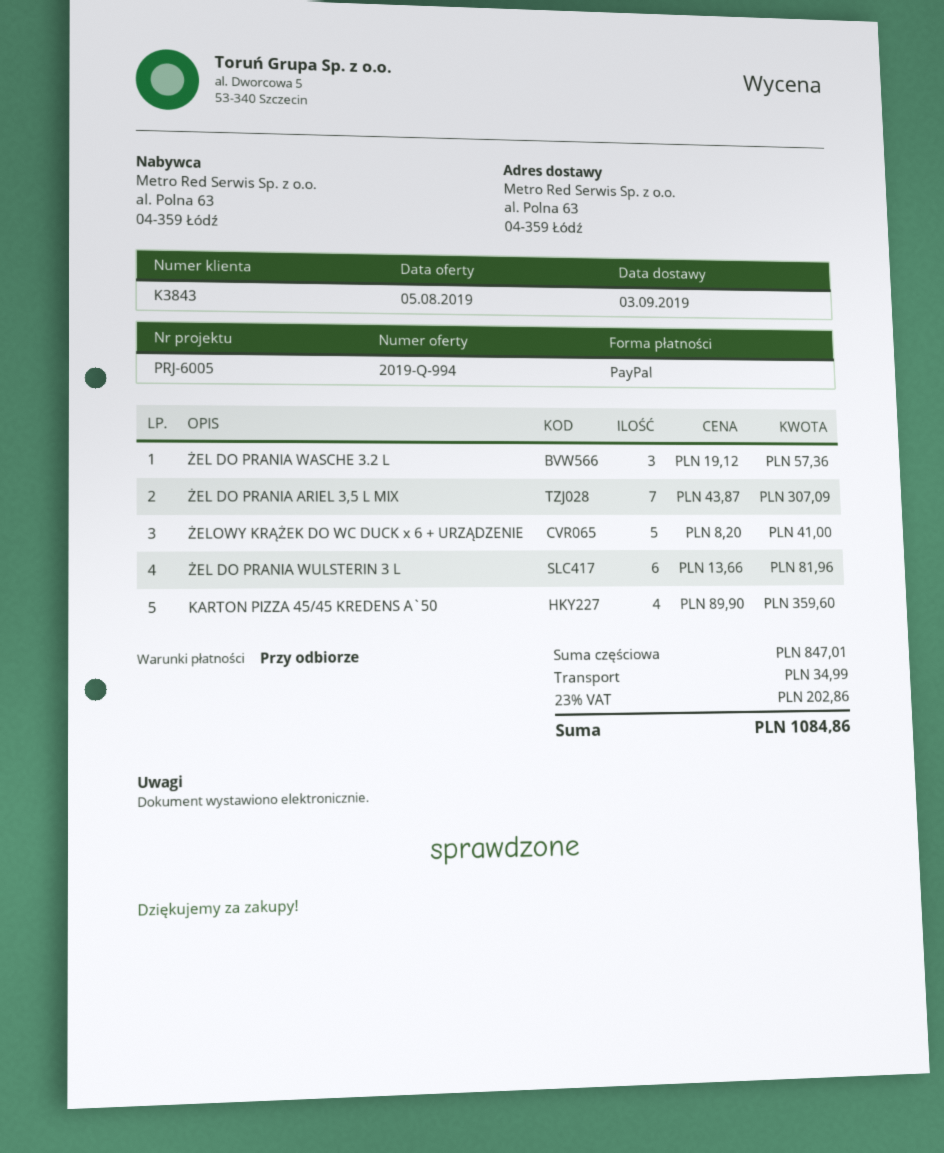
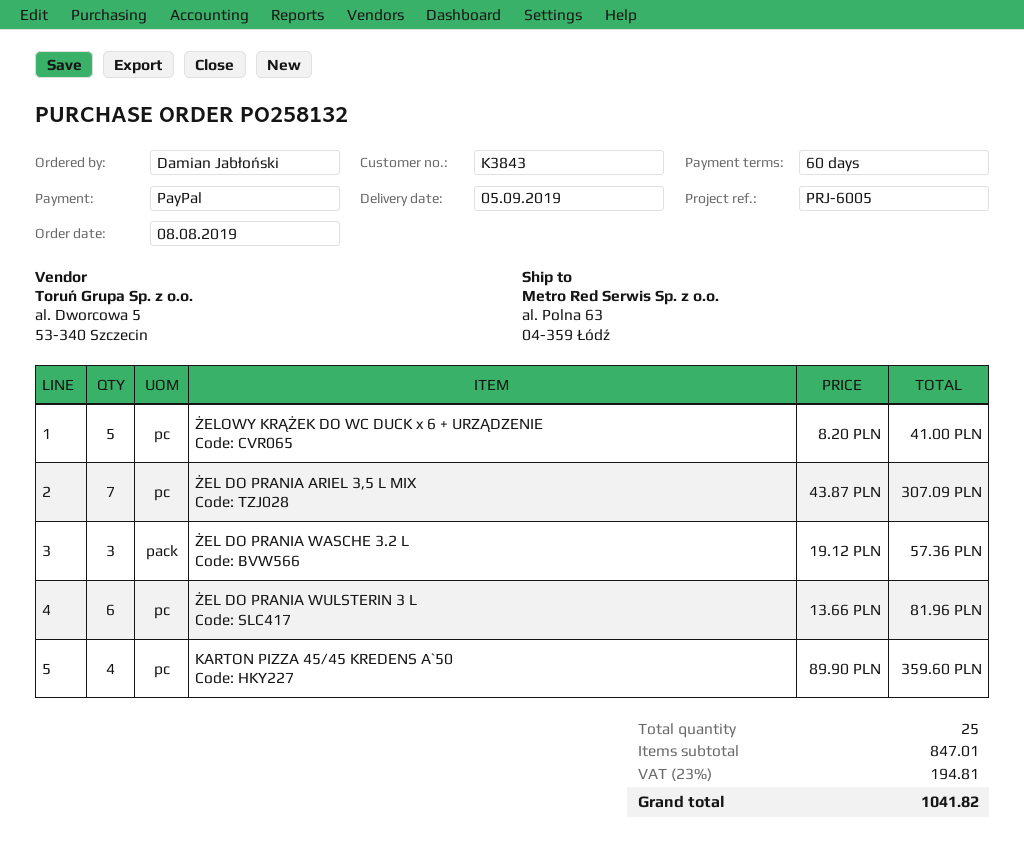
delivery date: 2019-09-03 -> 2019-09-05
payment terms: on receipt -> 60 days
shipping: 34.99 -> none
tax: 23% = 202.86 -> 23% = 194.81
total: 1084.86 -> 1041.82

